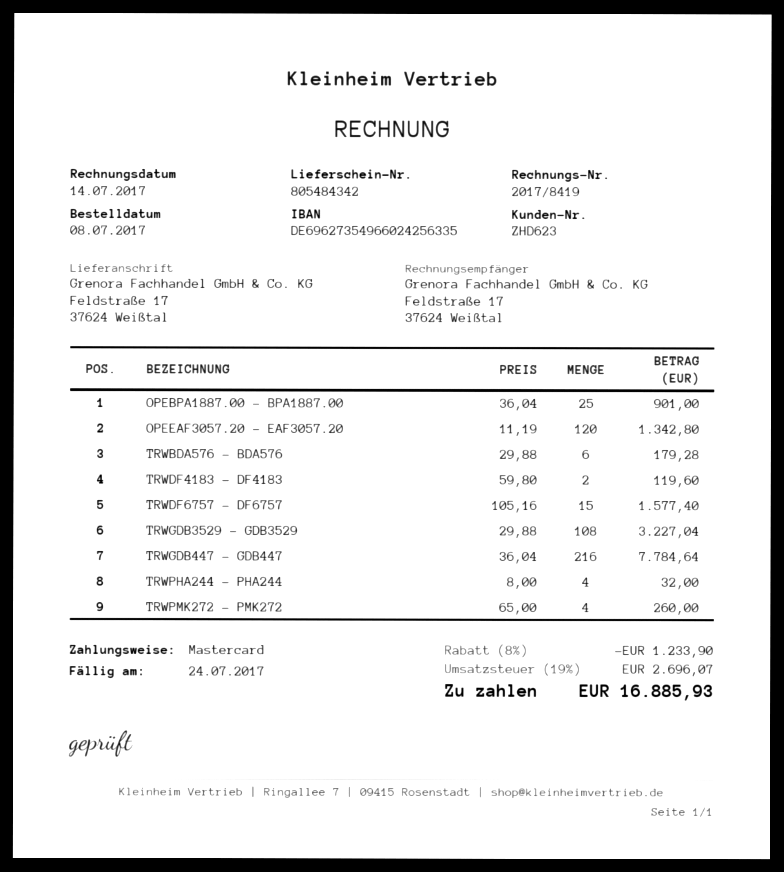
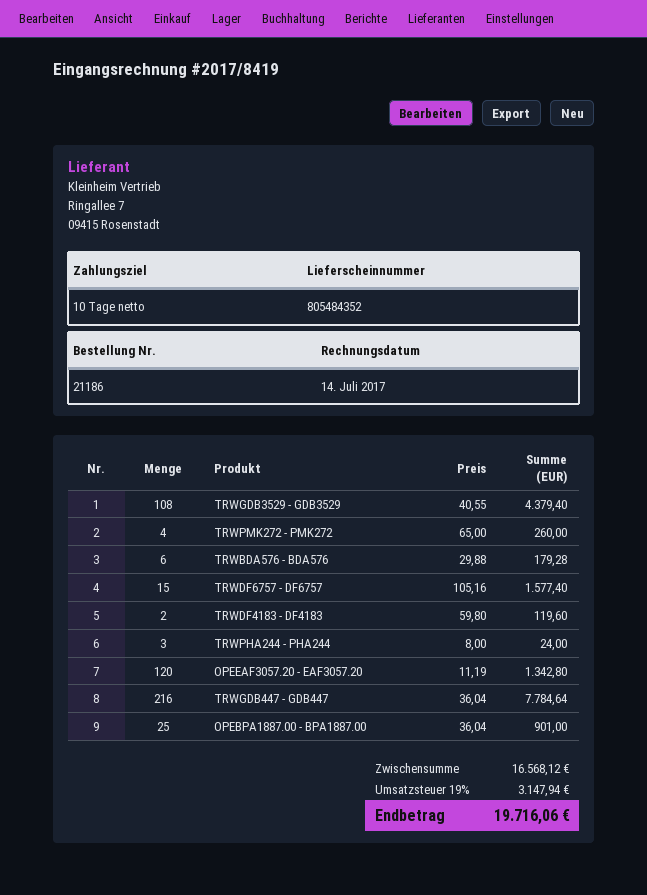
delivery note number: 805484342 -> 805484352
TRWGDB3529 - GDB3529: 108 x 29.88 = 3227.04 -> 108 x 40.55 = 4379.40
TRWPHA244 - PHA244: 4 x 8.00 = 32.00 -> 3 x 8.00 = 24.00
discount: 8% = 1233.90 -> none
tax: 19% = 2696.07 -> 19% = 3147.94
total: 16885.93 -> 19716.06

